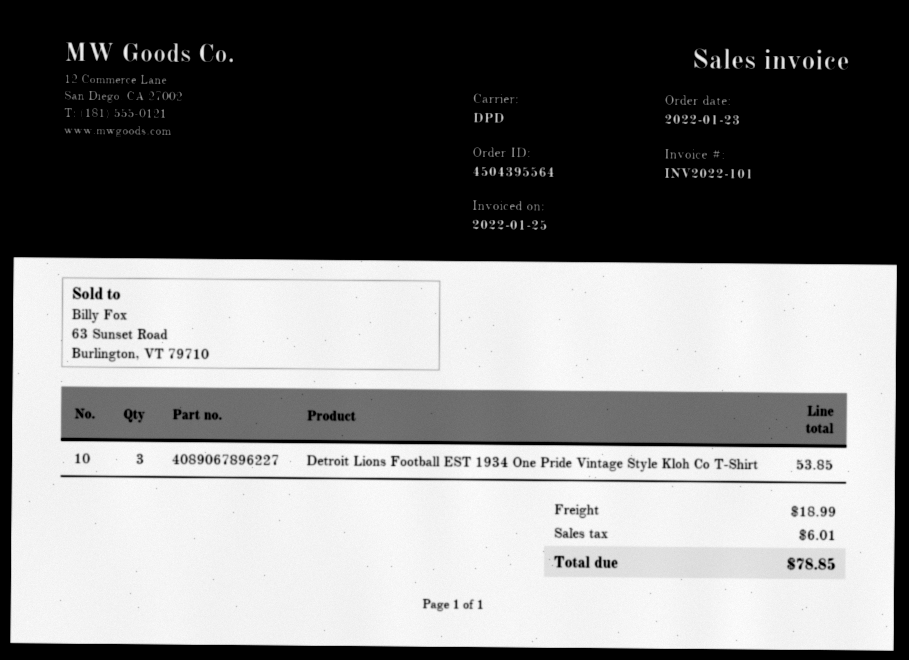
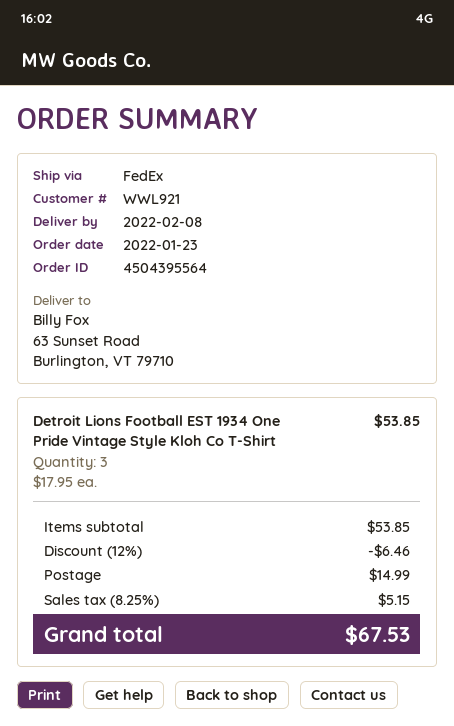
shipping method: DPD -> FedEx
discount: none -> 12% = 6.46
shipping: 18.99 -> 14.99
tax: 6.01 -> 5.15
total: 78.85 -> 67.53

